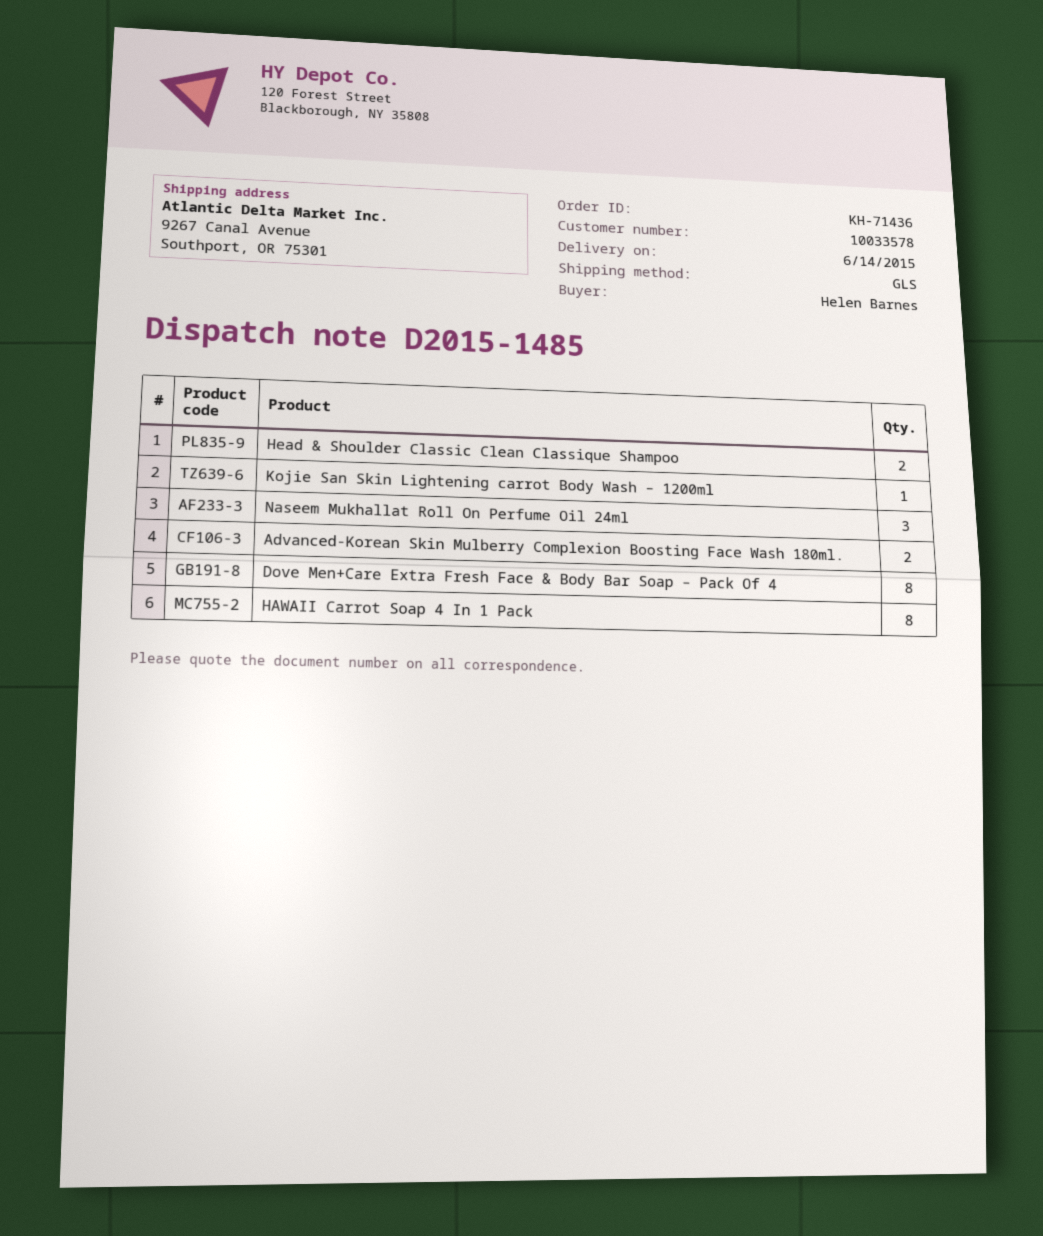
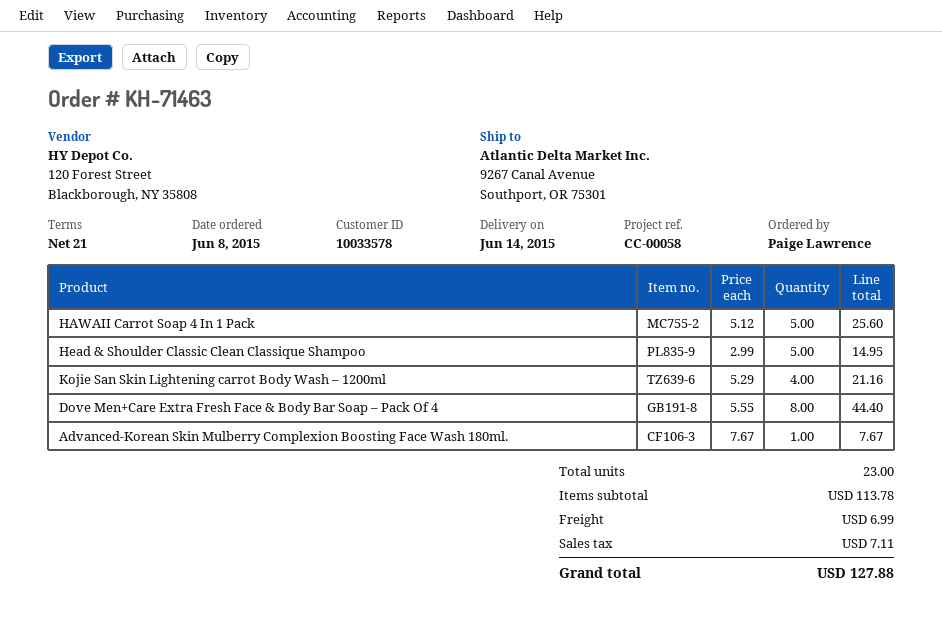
order number: KH-71436 -> KH-71463
ordered by: Helen Barnes -> Paige Lawrence
Head & Shoulder Classic Clean Classique Shampoo: 2 -> 5
Kojie San Skin Lightening carrot Body Wash – 1200ml: 1 -> 4
Naseem Mukhallat Roll On Perfume Oil 24ml: 3 -> none
Advanced-Korean Skin Mulberry Complexion Boosting Face Wash 180ml.: 2 -> 1
HAWAII Carrot Soap 4 In 1 Pack: 8 -> 5

